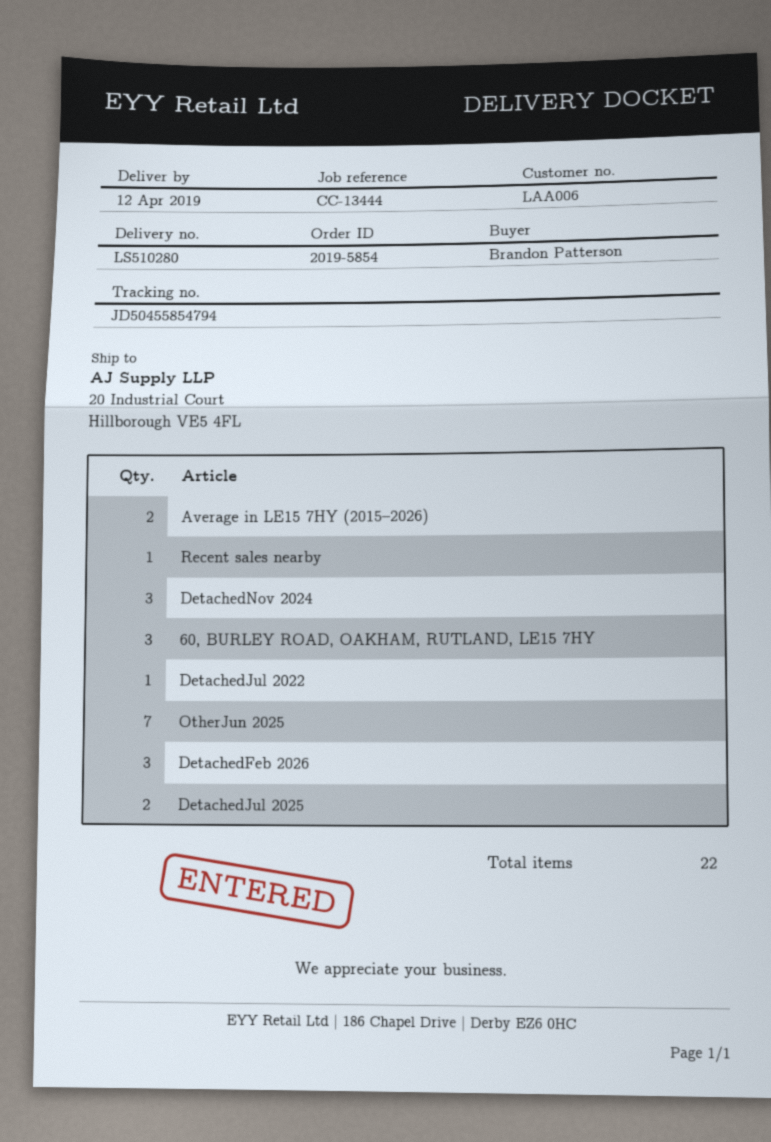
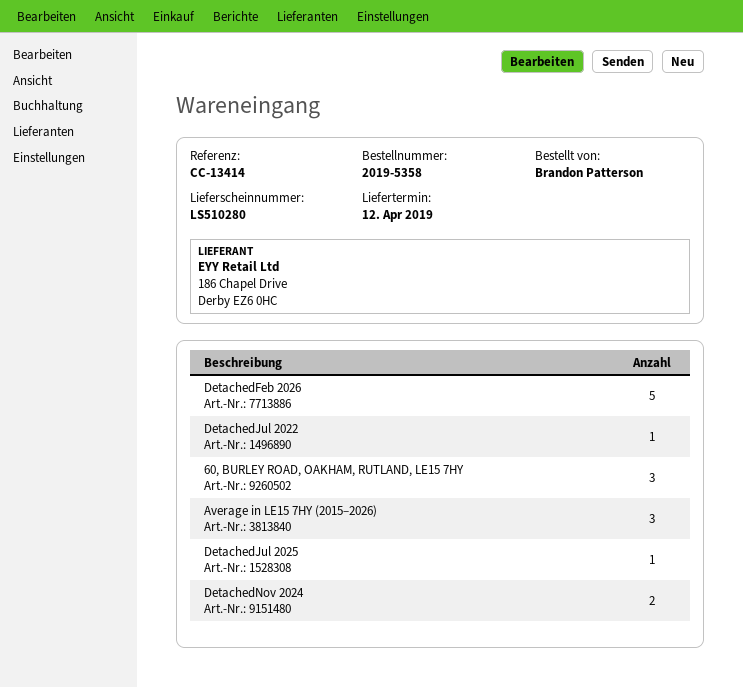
order number: 2019-5854 -> 2019-5358
reference: CC-13444 -> CC-13414
Average in LE15 7HY (2015–2026): 2 -> 3
Recent sales nearby: 1 -> none
DetachedNov 2024: 3 -> 2
OtherJun 2025: 7 -> none
DetachedFeb 2026: 3 -> 5
DetachedJul 2025: 2 -> 1

